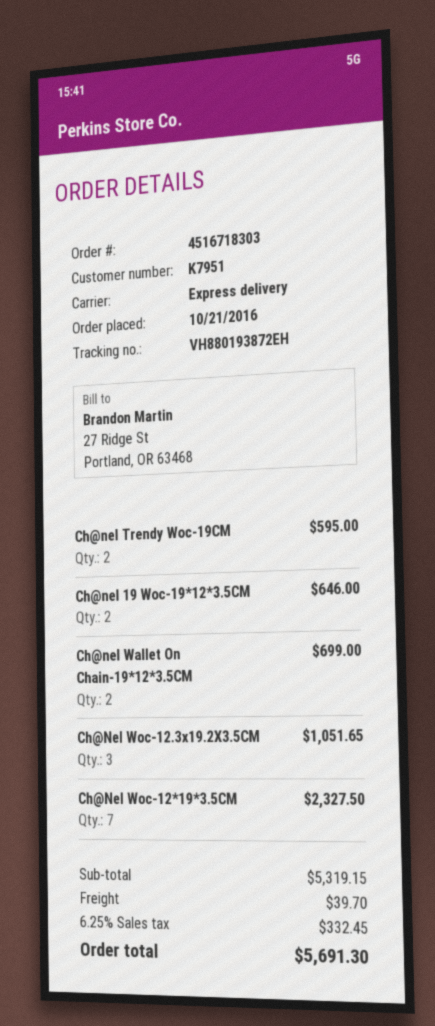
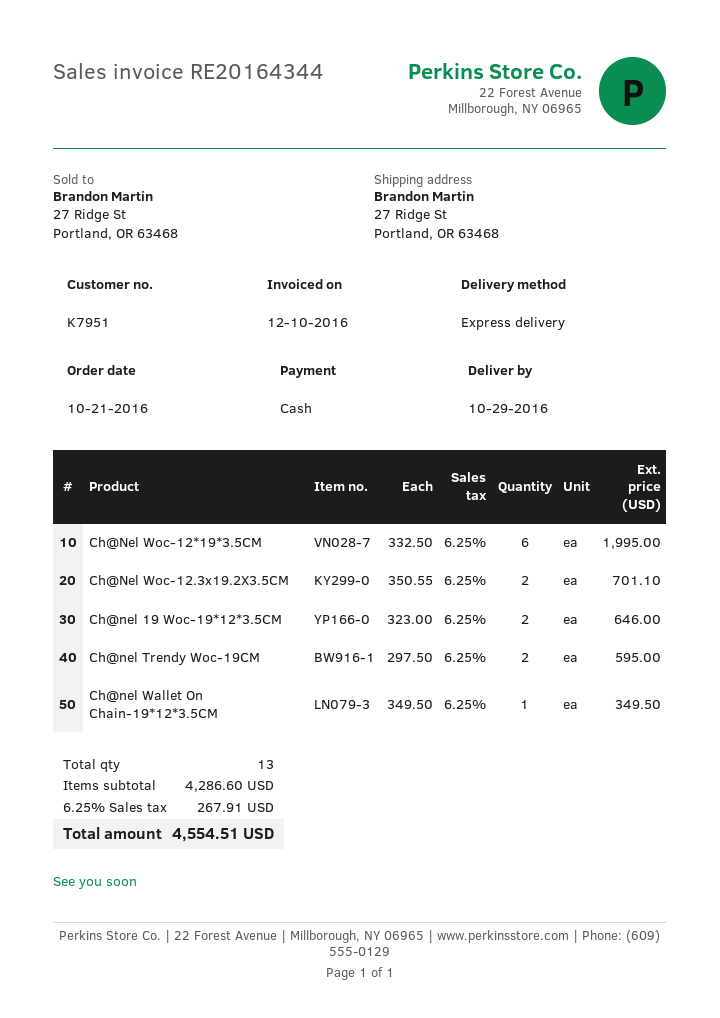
Ch@nel Wallet On Chain-19*12*3.5CM: 2 for 699.00 -> 1 for 349.50
Ch@Nel Woc-12.3x19.2X3.5CM: 3 for 1051.65 -> 2 for 701.10
Ch@Nel Woc-12*19*3.5CM: 7 for 2327.50 -> 6 for 1995.00
subtotal: 5319.15 -> 4286.60
shipping: 39.70 -> none
tax: 6.25% = 332.45 -> 6.25% = 267.91
total: 5691.30 -> 4554.51

